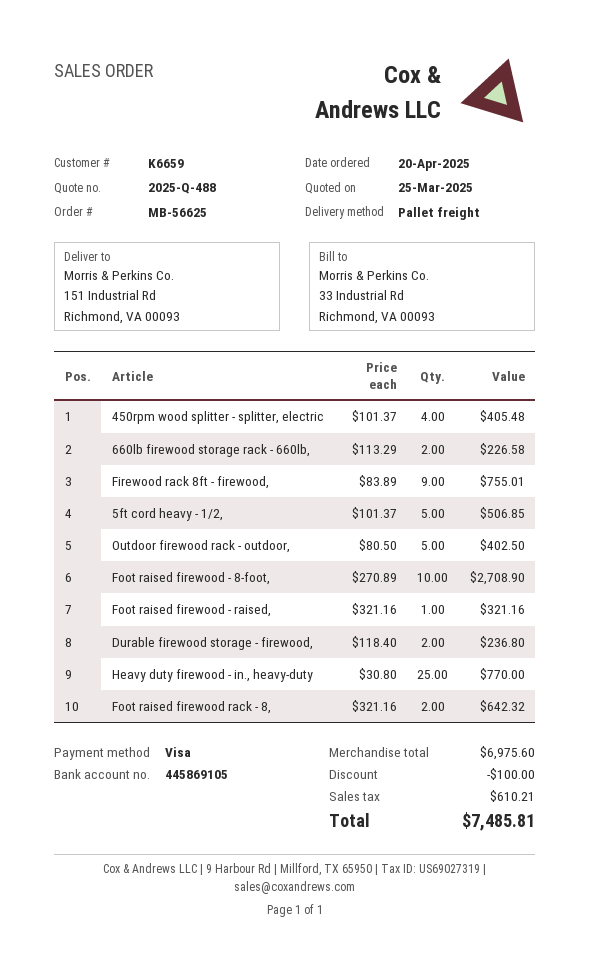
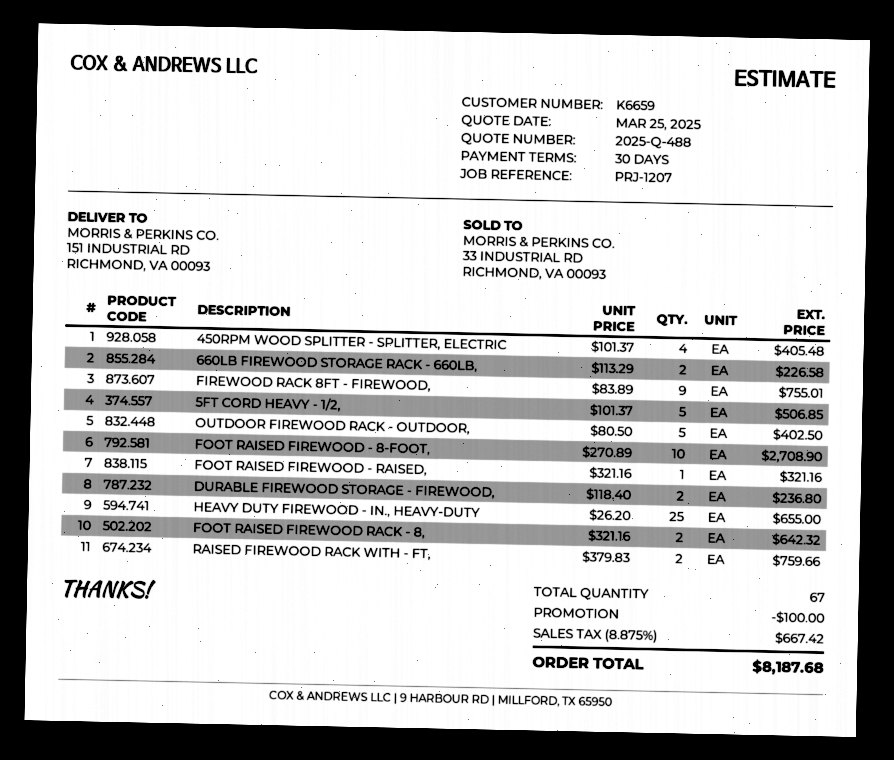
Heavy duty firewood - in., heavy-duty: 25 x 30.80 = 770.00 -> 25 x 26.20 = 655.00
RAISED FIREWOOD RACK WITH - FT,: none -> 2 x 379.83 = 759.66
tax: 610.21 -> 667.42
total: 7485.81 -> 8187.68

